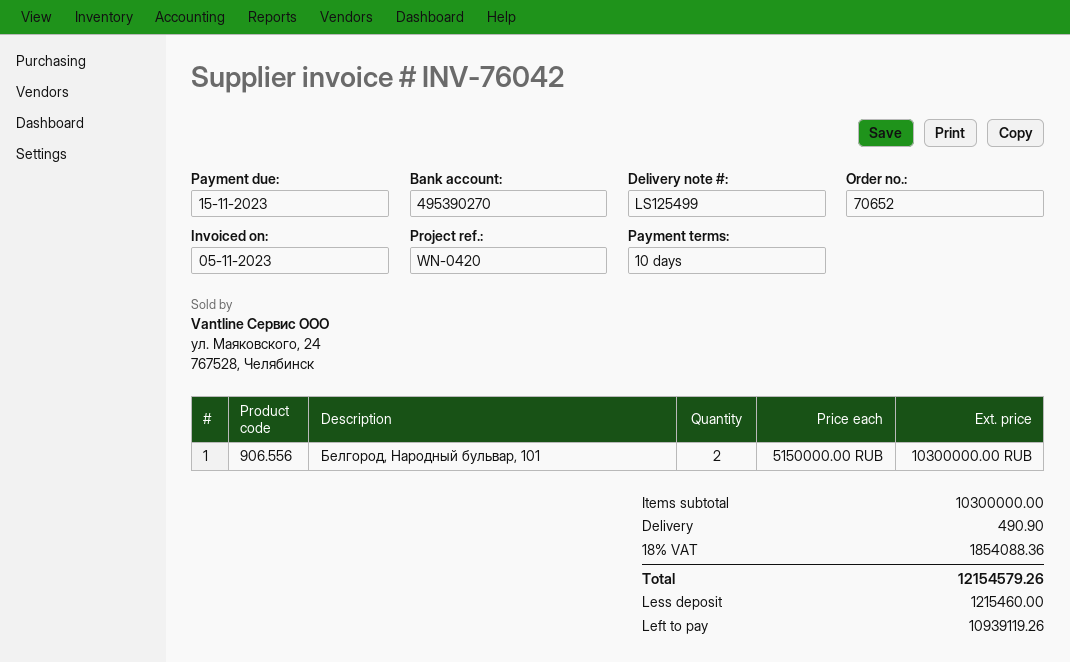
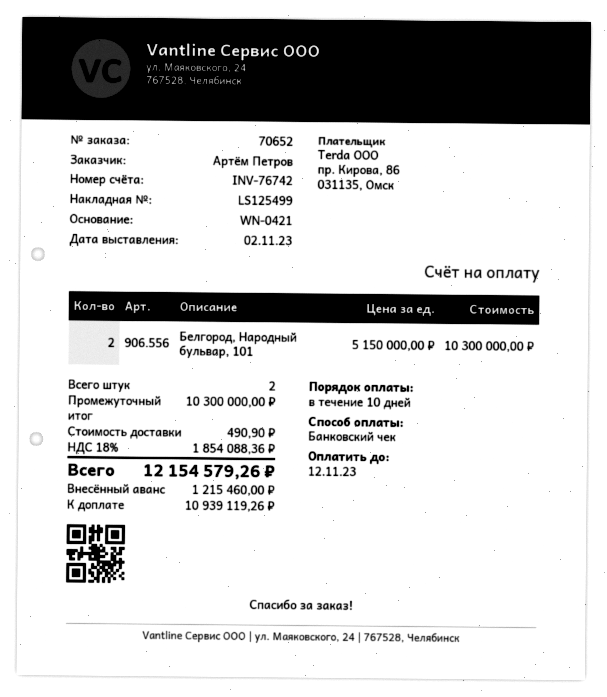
invoice number: INV-76042 -> INV-76742
invoice date: 2023-11-05 -> 2023-11-02
due date: 2023-11-15 -> 2023-11-12
reference: WN-0420 -> WN-0421

